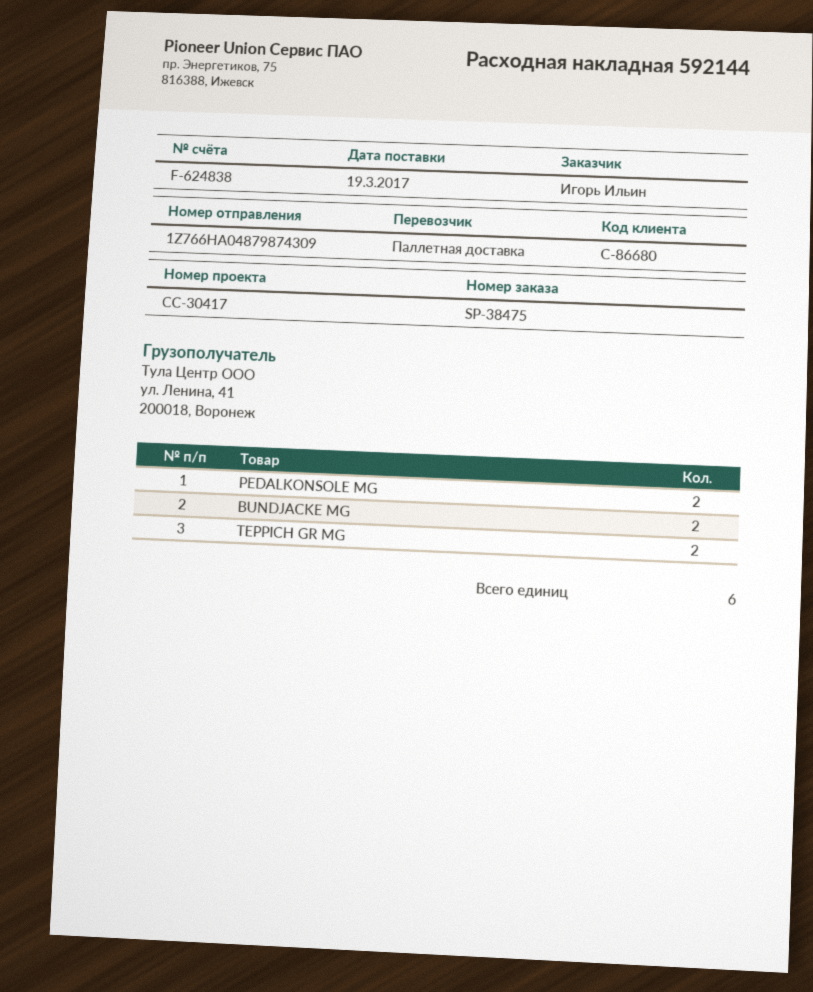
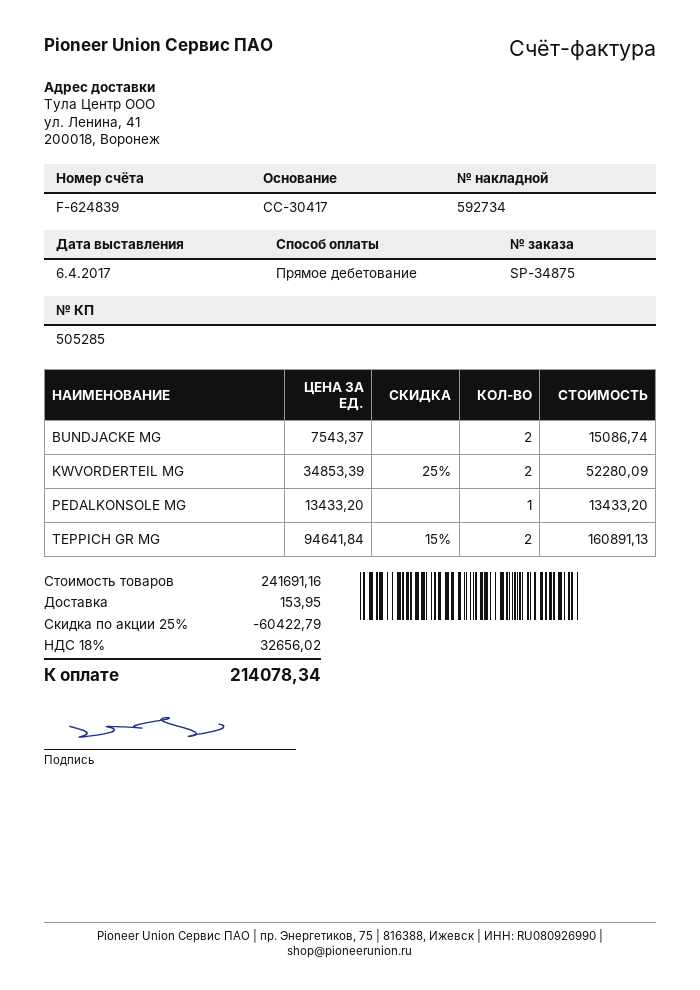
order number: SP-38475 -> SP-34875
delivery note number: 592144 -> 592734
invoice number: F-624838 -> F-624839
PEDALKONSOLE MG: 2 -> 1
KWVORDERTEIL MG: none -> 2

